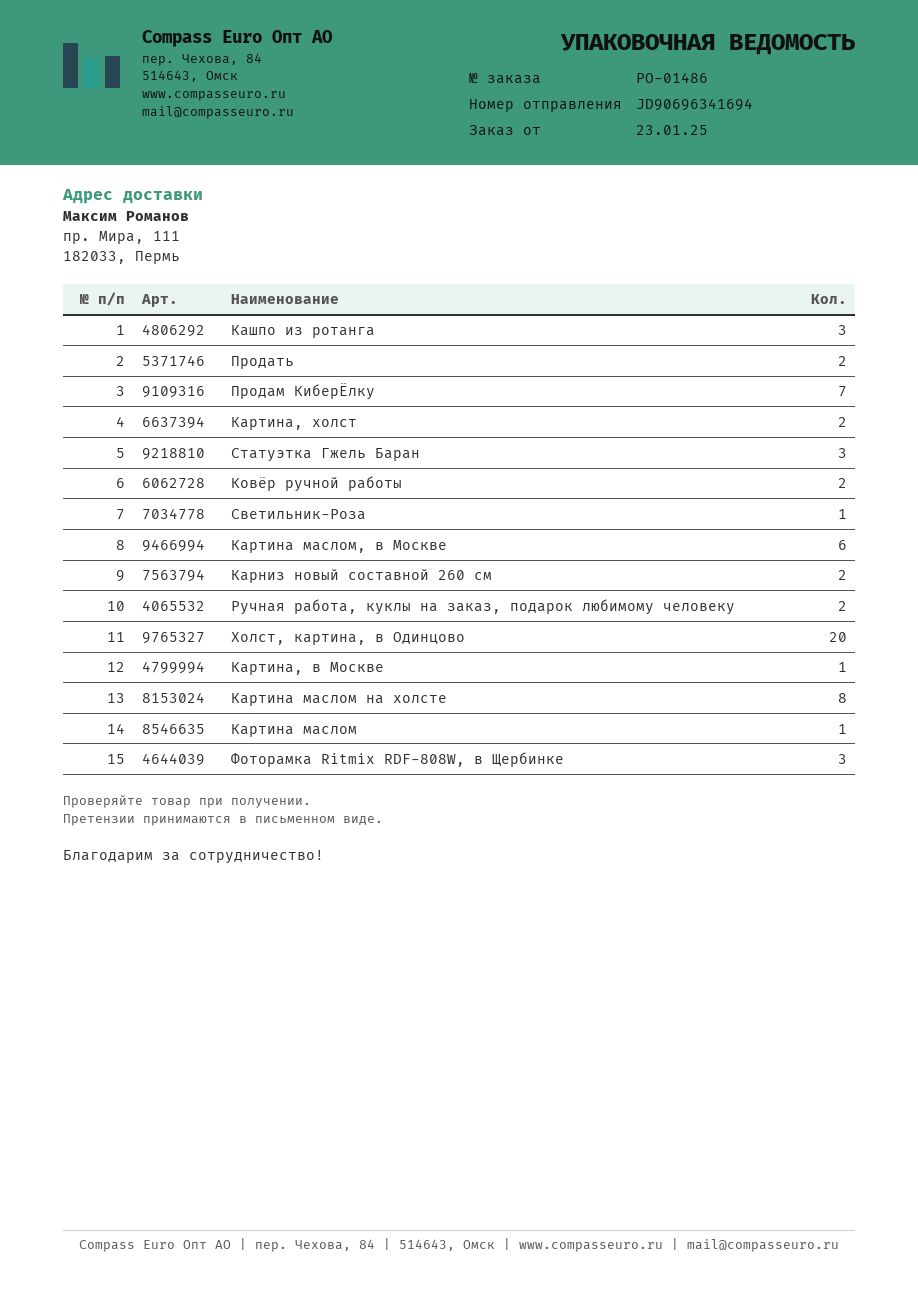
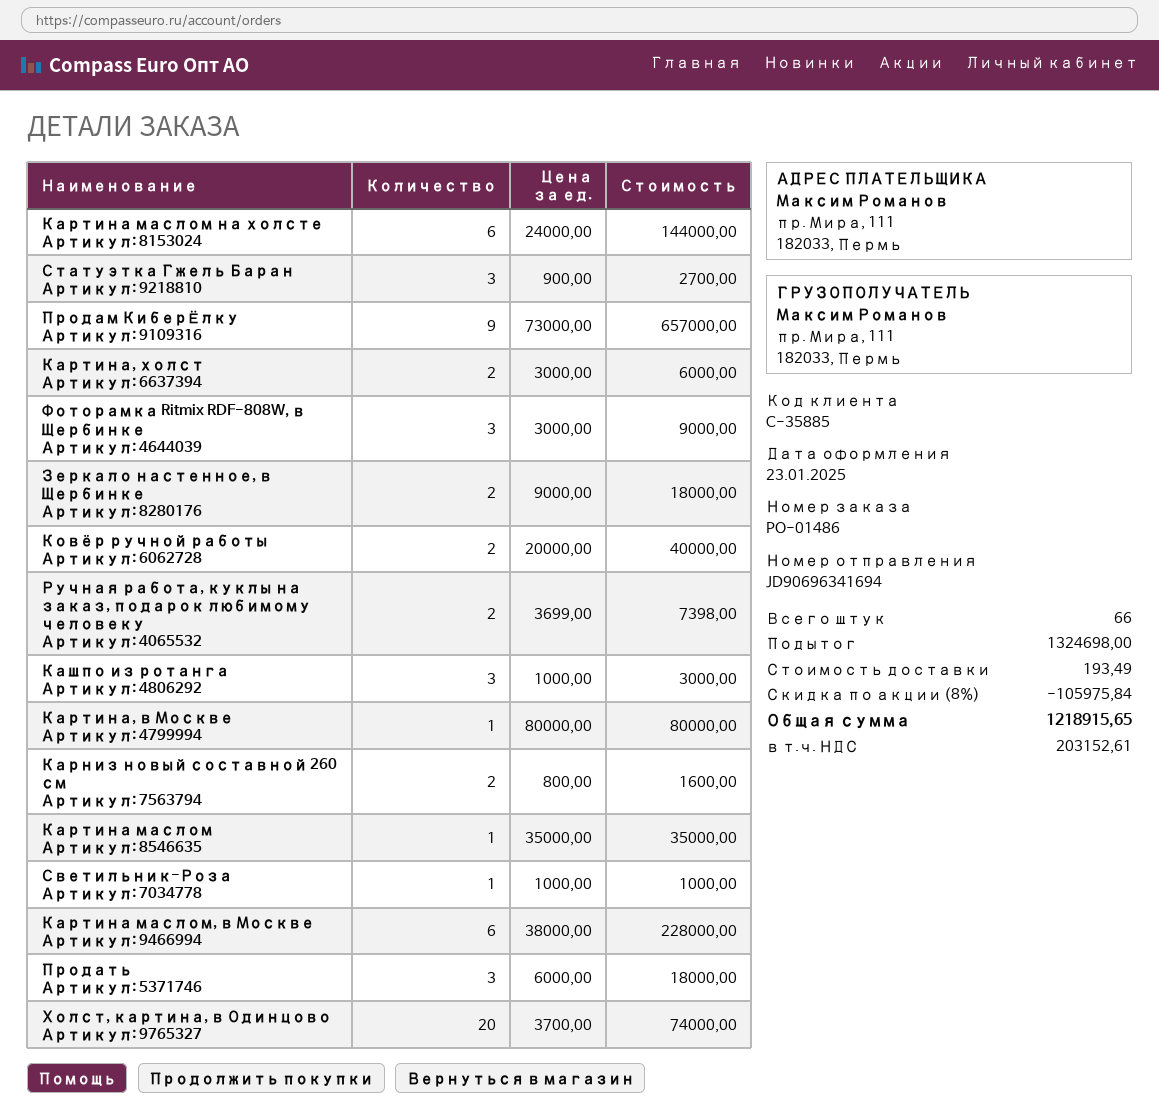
Продать: 2 -> 3
Продам КиберЁлку: 7 -> 9
Картина маслом на холсте: 8 -> 6
Зеркало настенное, в Щербинке: none -> 2

